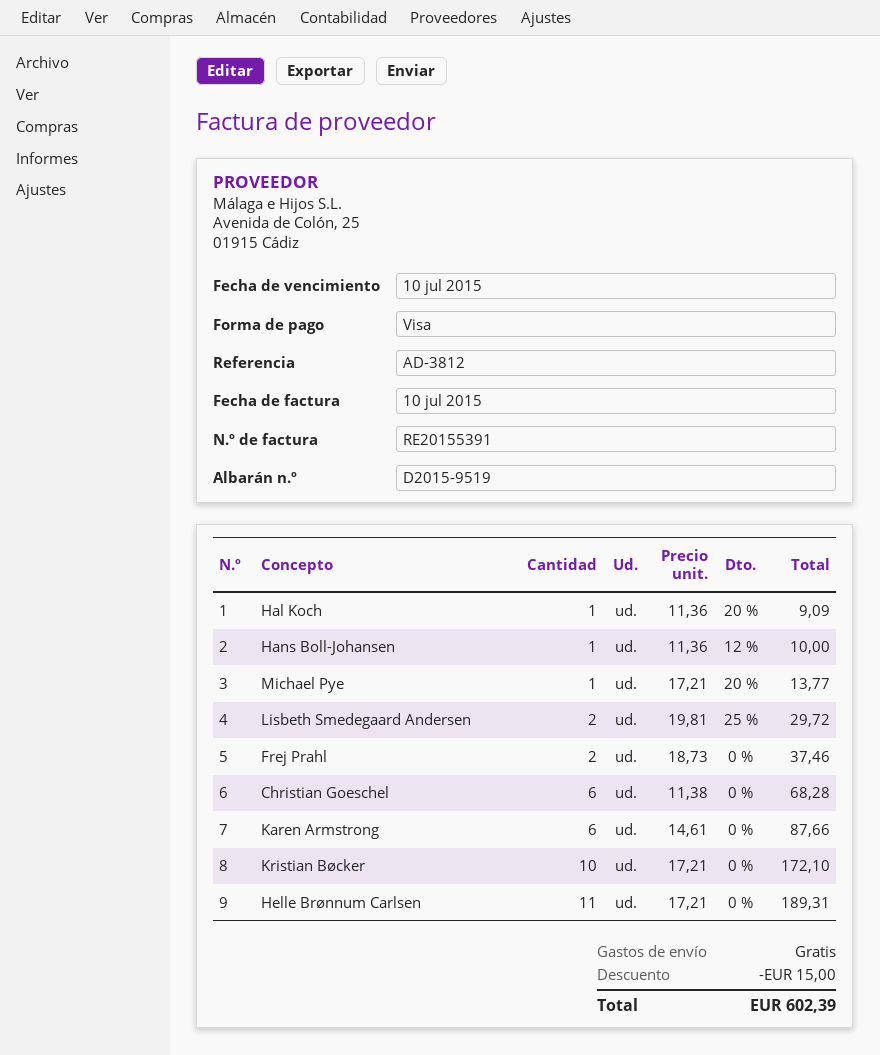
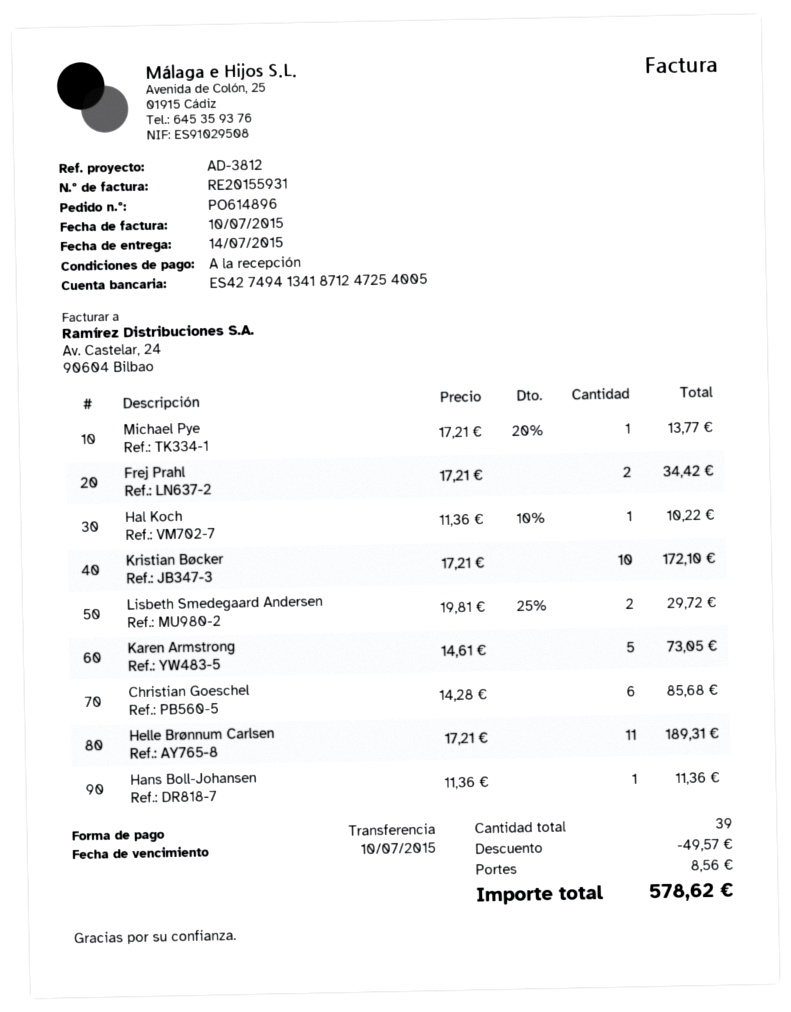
invoice number: RE20155391 -> RE20155931
payment method: Visa -> bank transfer
Hal Koch: 1 x 11.36 - 20% = 9.09 -> 1 x 11.36 - 10% = 10.22
Hans Boll-Johansen: 1 x 11.36 - 12% = 10.00 -> 1 x 11.36 = 11.36
Frej Prahl: 2 x 18.73 = 37.46 -> 2 x 17.21 = 34.42
Christian Goeschel: 6 x 11.38 = 68.28 -> 6 x 14.28 = 85.68
Karen Armstrong: 6 x 14.61 = 87.66 -> 5 x 14.61 = 73.05
discount: 15.00 -> 49.57
shipping: 0.00 -> 8.56
total: 602.39 -> 578.62

